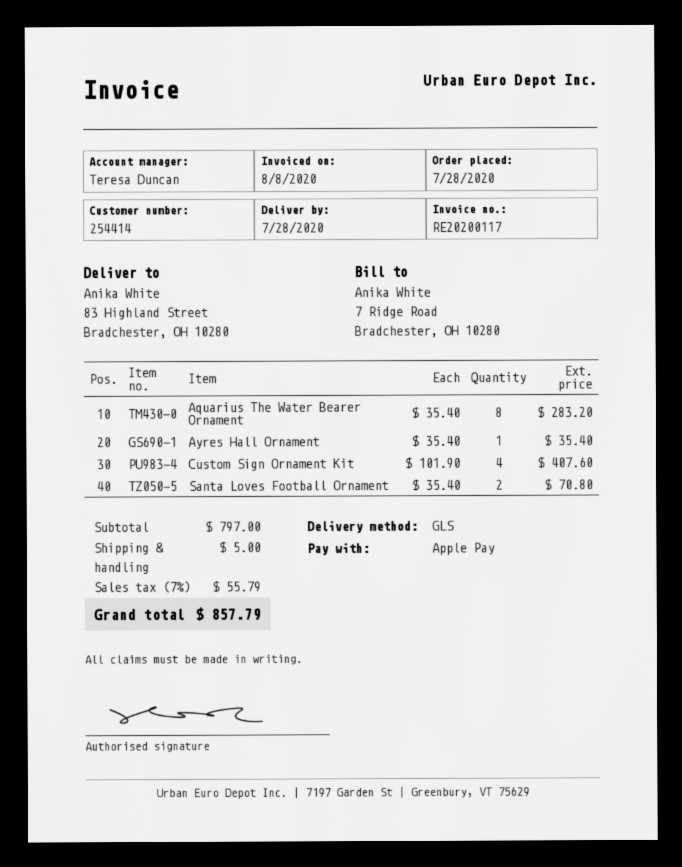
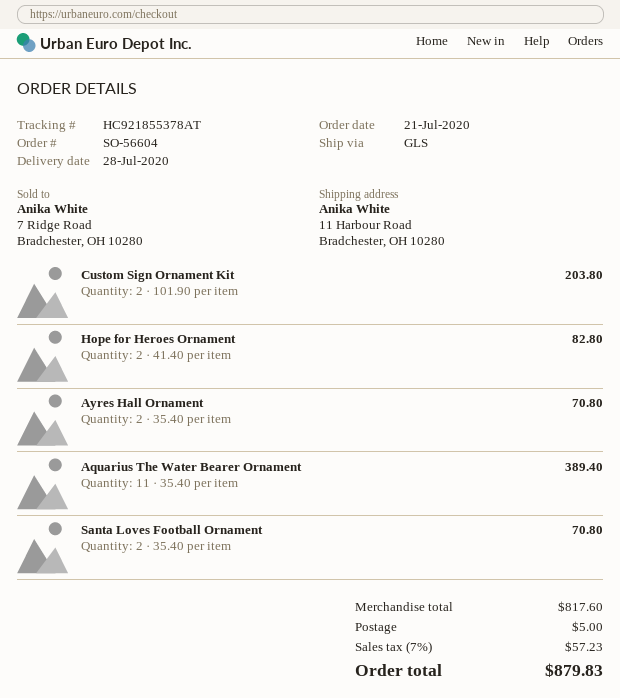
order date: 2020-07-28 -> 2020-07-21
ship to: 83 Highland Street, Bradchester, OH 10280 -> 11 Harbour Road, Bradchester, OH 10280
Aquarius The Water Bearer Ornament: 8 x 35.40 = 283.20 -> 11 x 35.40 = 389.40
Ayres Hall Ornament: 1 x 35.40 = 35.40 -> 2 x 35.40 = 70.80
Custom Sign Ornament Kit: 4 x 101.90 = 407.60 -> 2 x 101.90 = 203.80
Hope for Heroes Ornament: none -> 2 x 41.40 = 82.80
subtotal: 797.00 -> 817.60
tax: 7% = 55.79 -> 7% = 57.23
total: 857.79 -> 879.83

